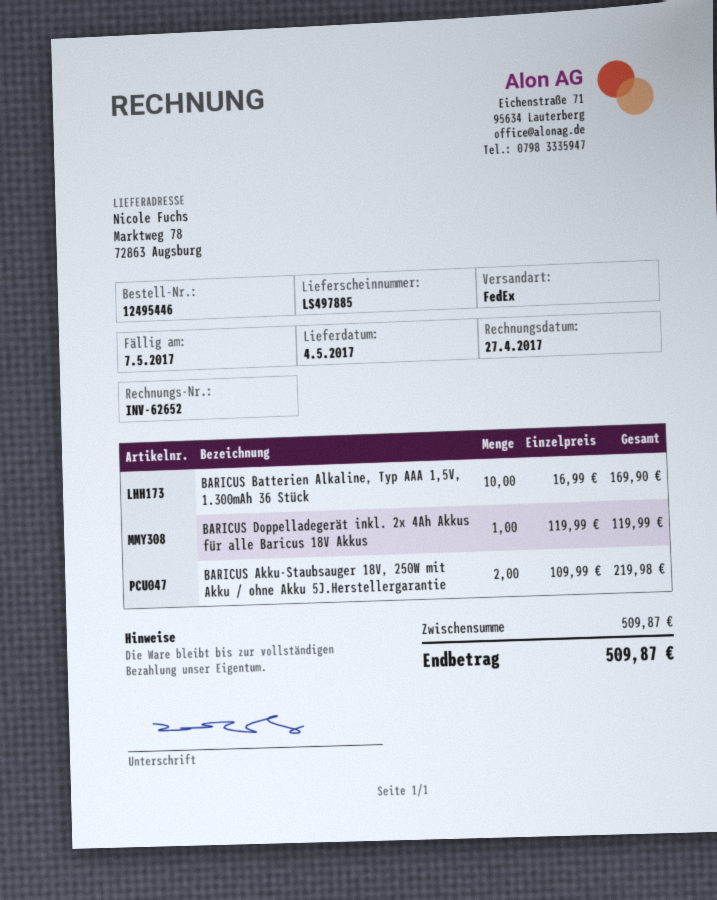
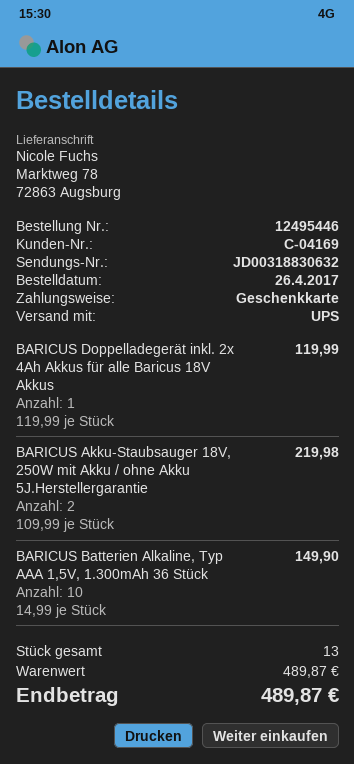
shipping method: FedEx -> UPS
BARICUS Batterien Alkaline, Typ AAA 1,5V, 1.300mAh 36 Stück: 10 x 16.99 = 169.90 -> 10 x 14.99 = 149.90
subtotal: 509.87 -> 489.87
total: 509.87 -> 489.87

